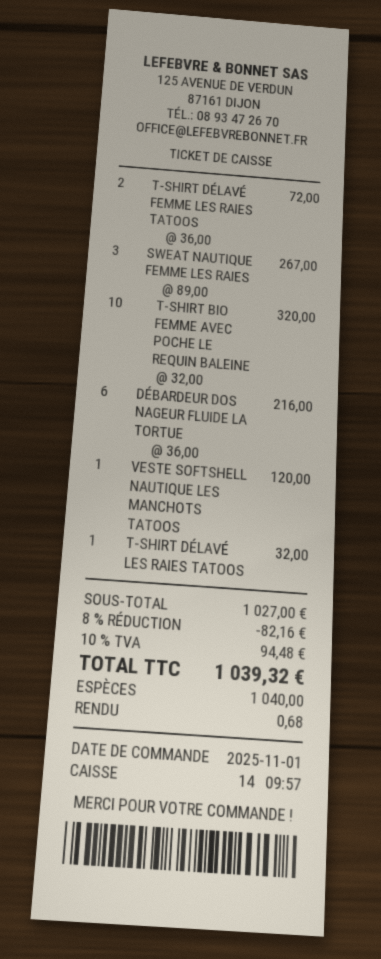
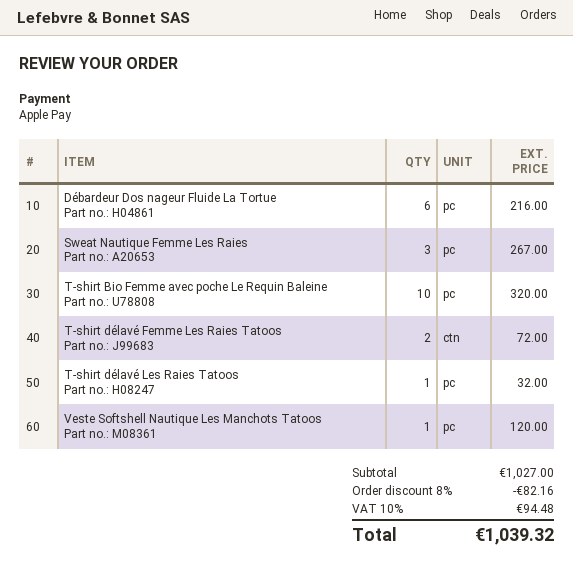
payment method: cash -> Apple Pay

